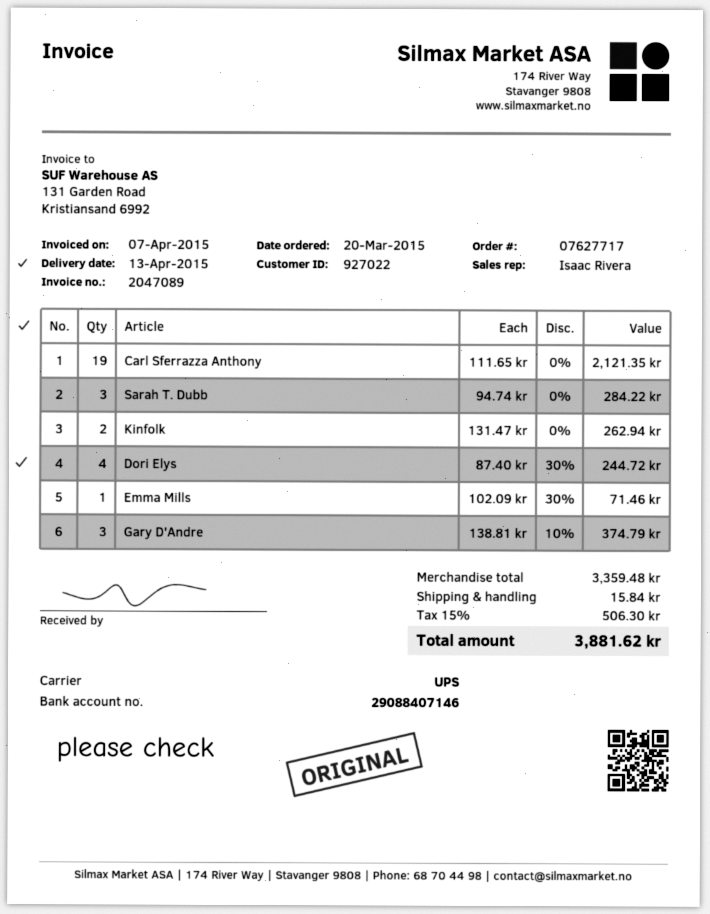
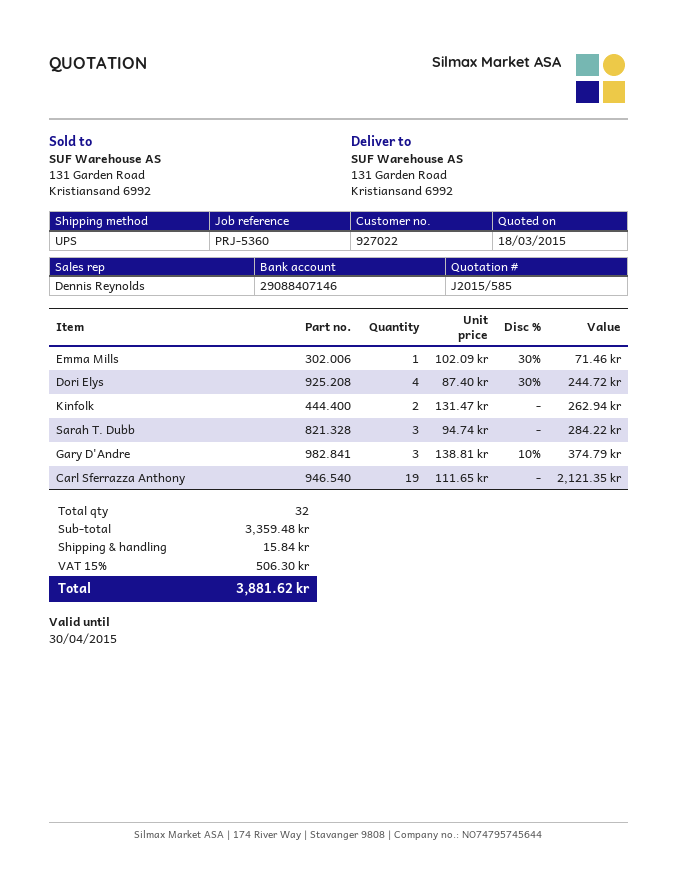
sales rep: Isaac Rivera -> Dennis Reynolds

